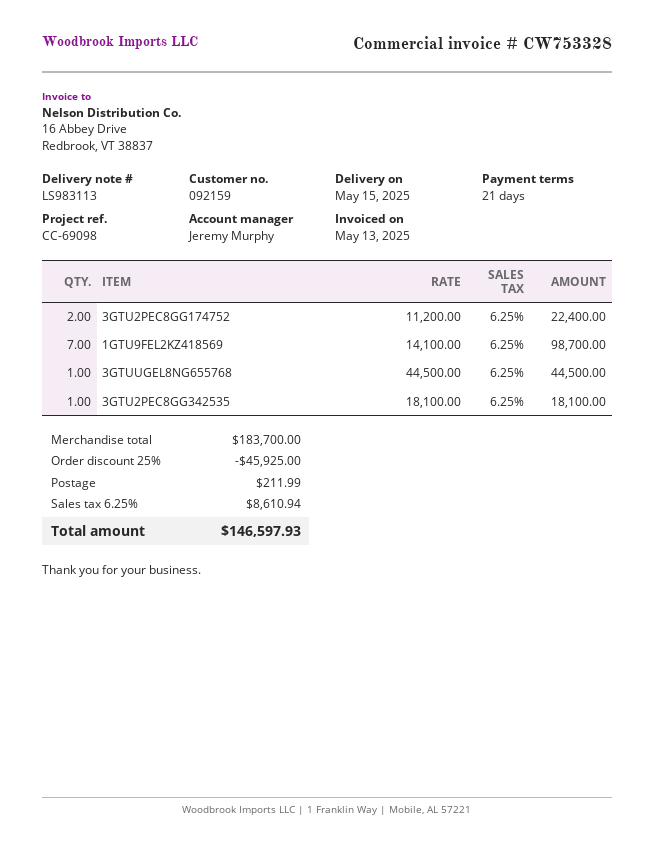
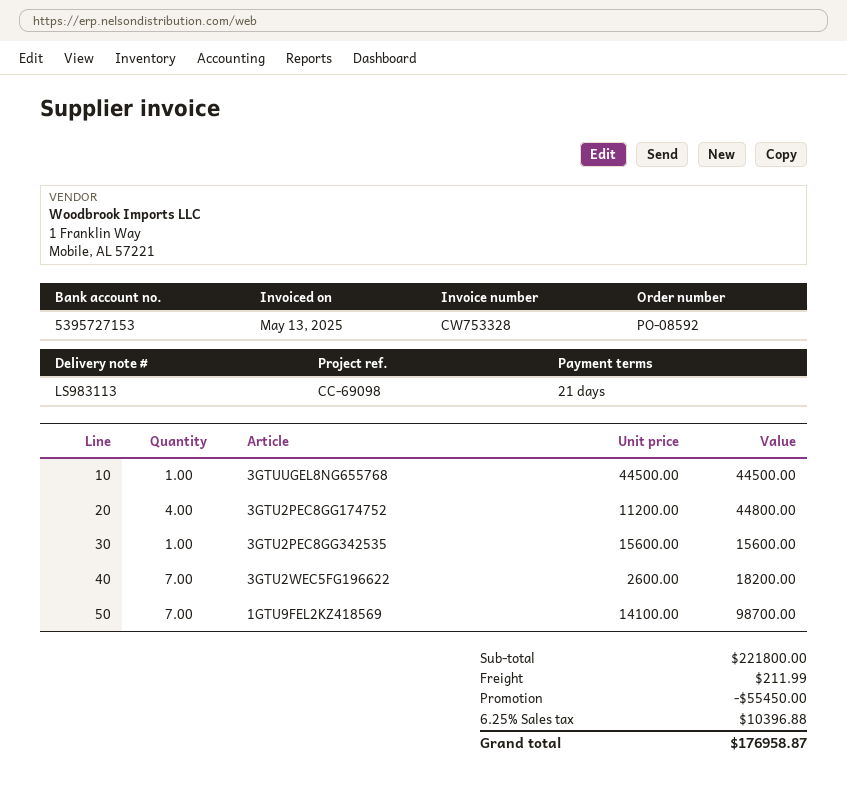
3GTU2PEC8GG174752: 2 x 11200.00 = 22400.00 -> 4 x 11200.00 = 44800.00
3GTU2PEC8GG342535: 1 x 18100.00 = 18100.00 -> 1 x 15600.00 = 15600.00
3GTU2WEC5FG196622: none -> 7 x 2600.00 = 18200.00
subtotal: 183700.00 -> 221800.00
discount: 45925.00 -> 55450.00
tax: 6.25% = 8610.94 -> 6.25% = 10396.88
total: 146597.93 -> 176958.87

